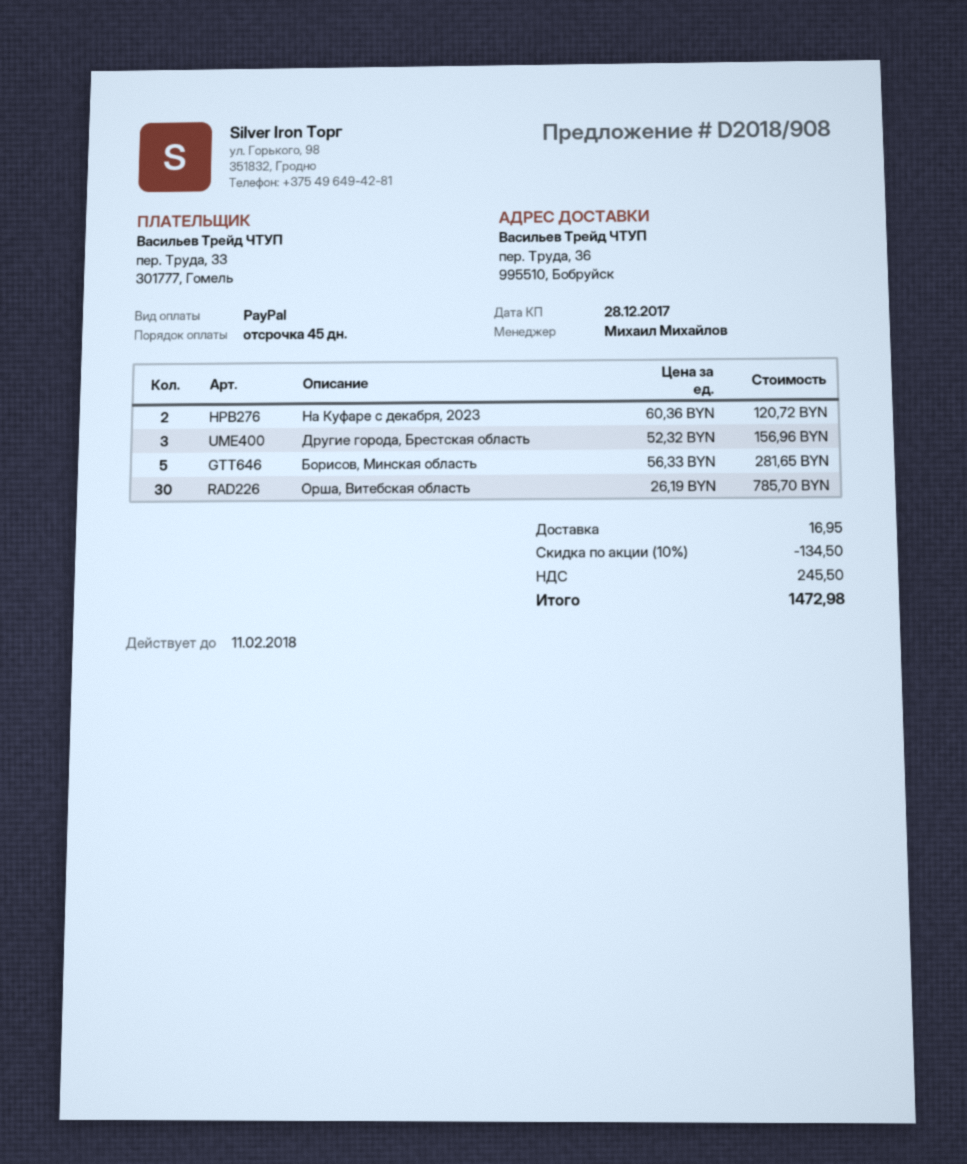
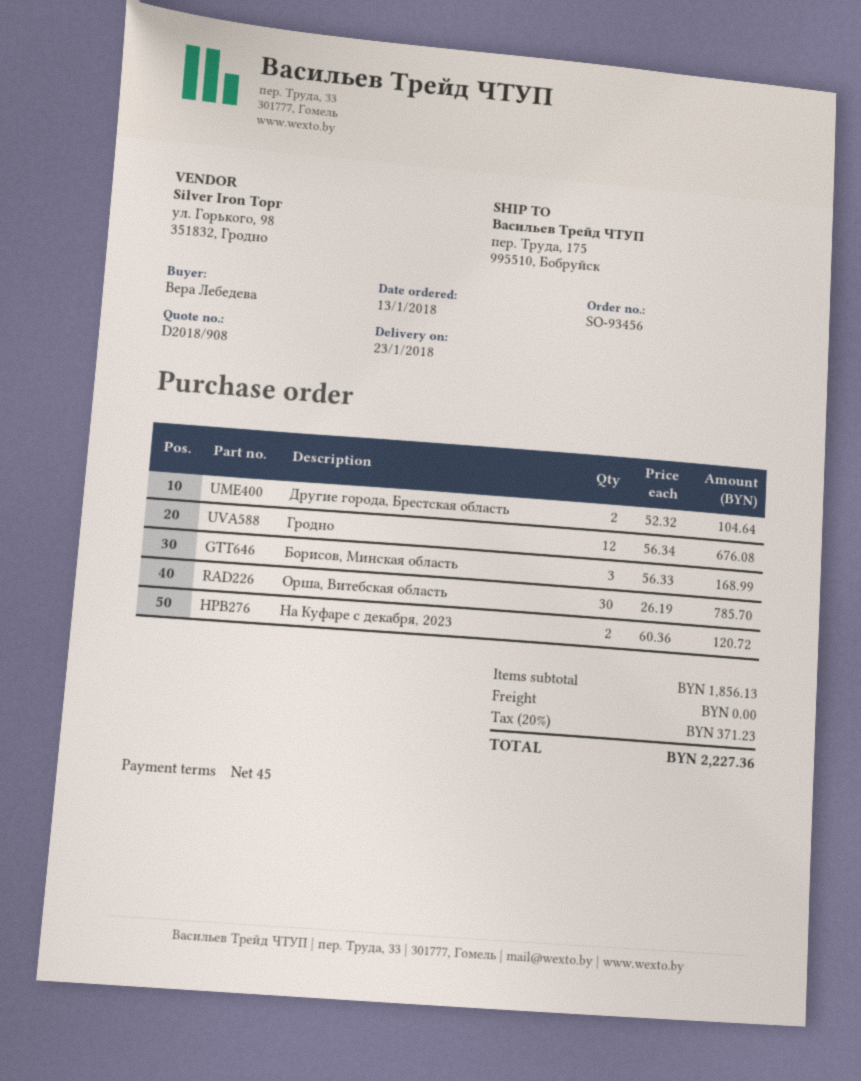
ship to: пер. Труда, 36, 995510, Бобруйск -> пер. Труда, 175, 995510, Бобруйск
Другие города, Брестская область: 3 x 52.32 = 156.96 -> 2 x 52.32 = 104.64
Борисов, Минская область: 5 x 56.33 = 281.65 -> 3 x 56.33 = 168.99
Гродно: none -> 12 x 56.34 = 676.08
discount: 10% = 134.50 -> none
shipping: 16.95 -> 0.00
tax: 245.50 -> 371.23
total: 1472.98 -> 2227.36

